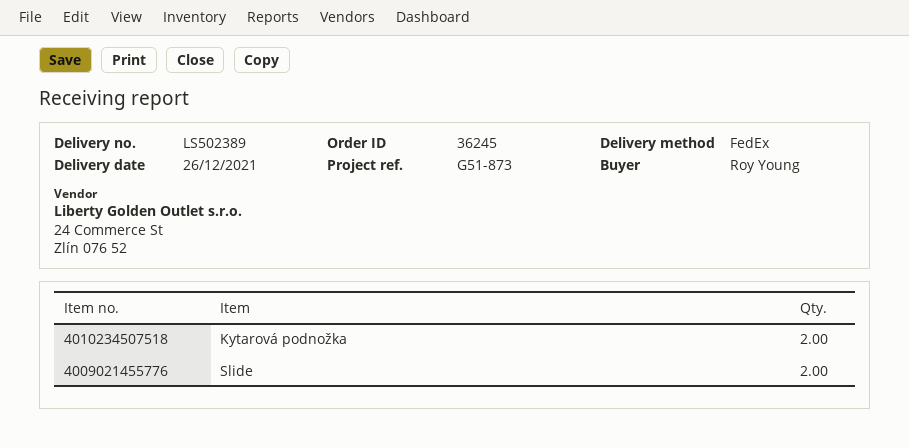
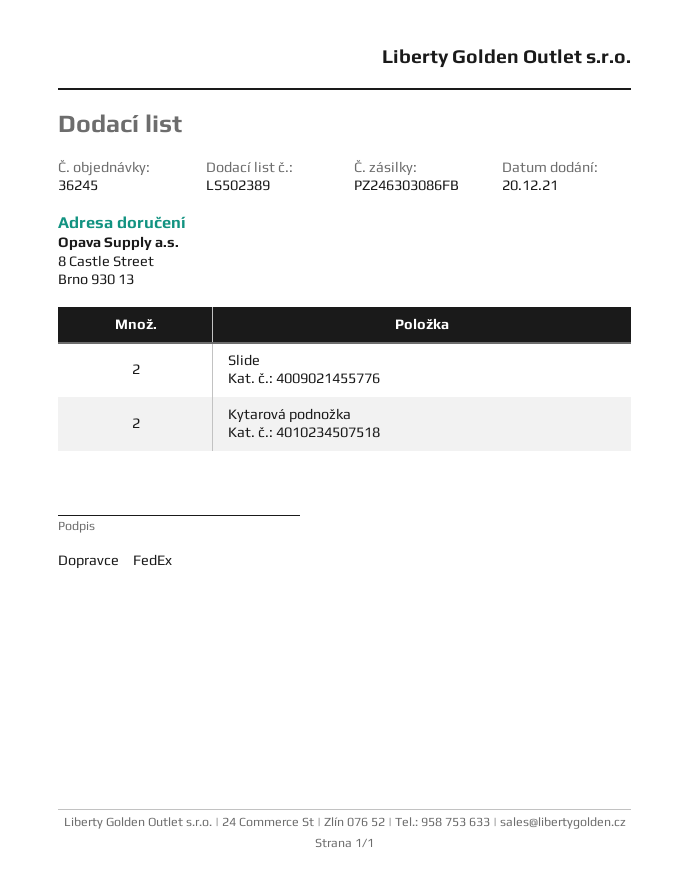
delivery date: 2021-12-26 -> 2021-12-20

